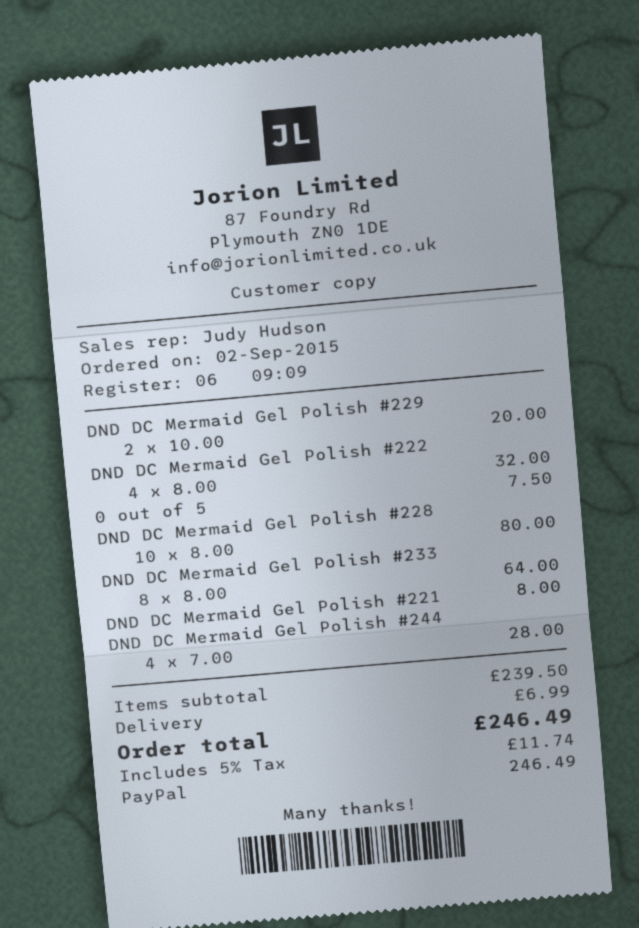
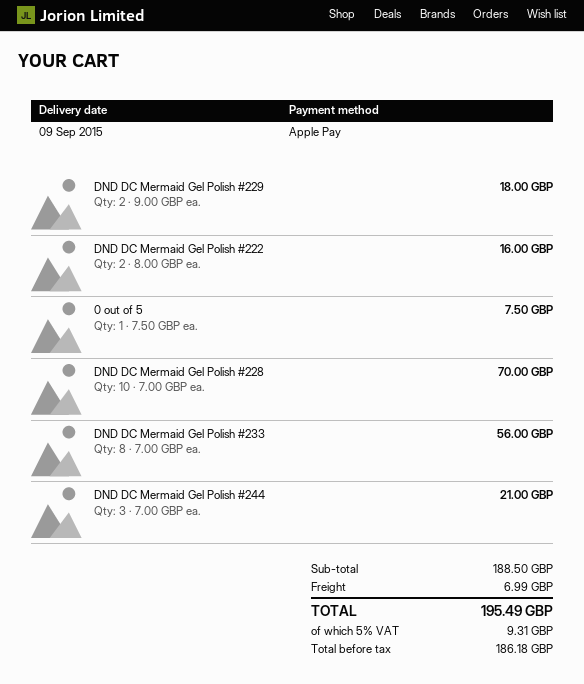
payment method: PayPal -> Apple Pay
DND DC Mermaid Gel Polish #229: 2 x 10.00 = 20.00 -> 2 x 9.00 = 18.00
DND DC Mermaid Gel Polish #222: 4 x 8.00 = 32.00 -> 2 x 8.00 = 16.00
DND DC Mermaid Gel Polish #228: 10 x 8.00 = 80.00 -> 10 x 7.00 = 70.00
DND DC Mermaid Gel Polish #233: 8 x 8.00 = 64.00 -> 8 x 7.00 = 56.00
DND DC Mermaid Gel Polish #221: 1 x 8.00 = 8.00 -> none
DND DC Mermaid Gel Polish #244: 4 x 7.00 = 28.00 -> 3 x 7.00 = 21.00
subtotal: 239.50 -> 188.50
tax: 5% = 11.74 -> 5% = 9.31
total: 246.49 -> 195.49

